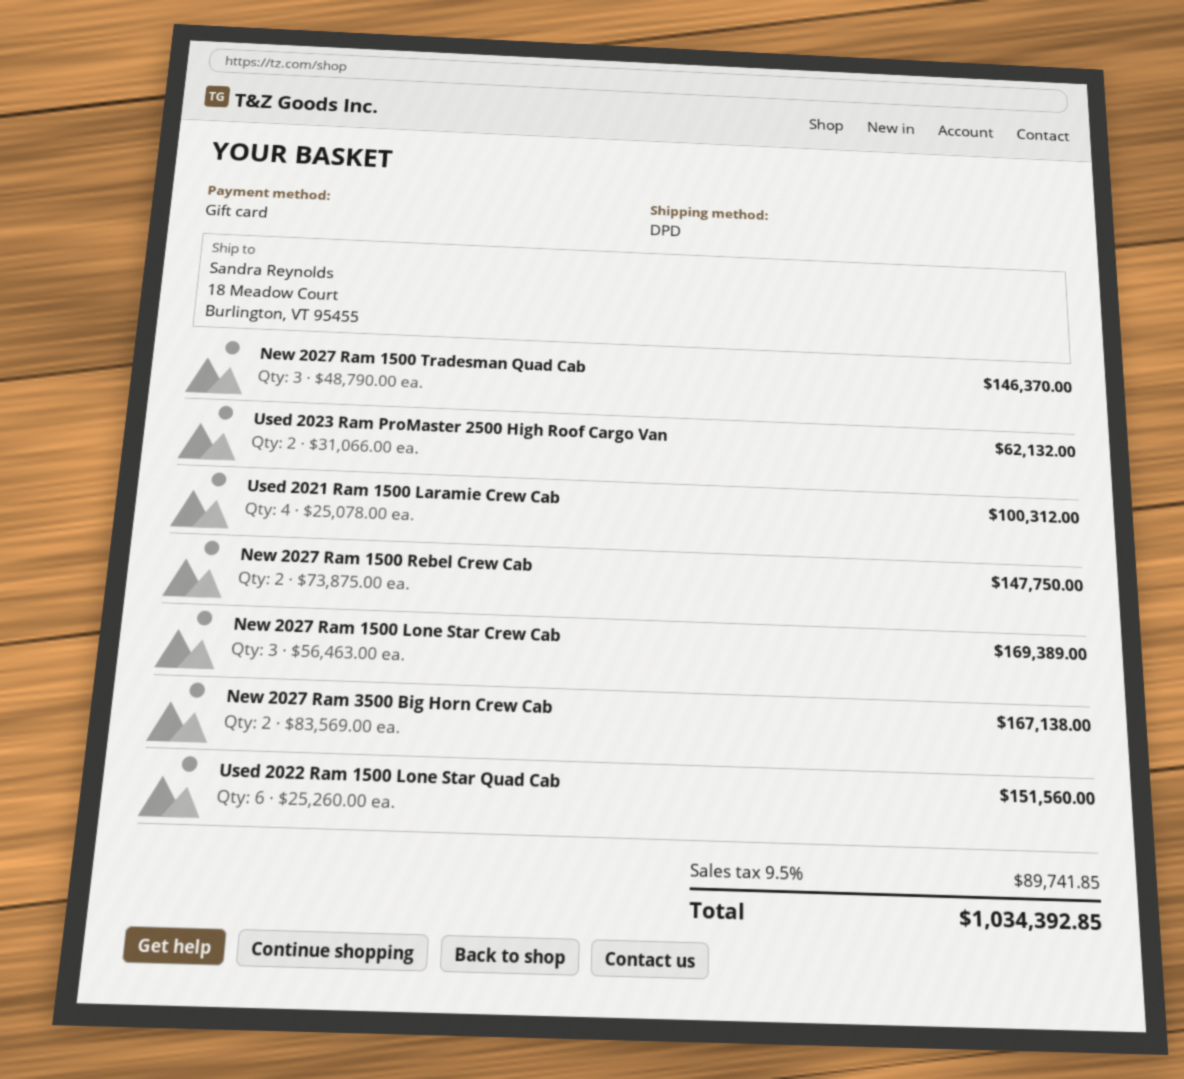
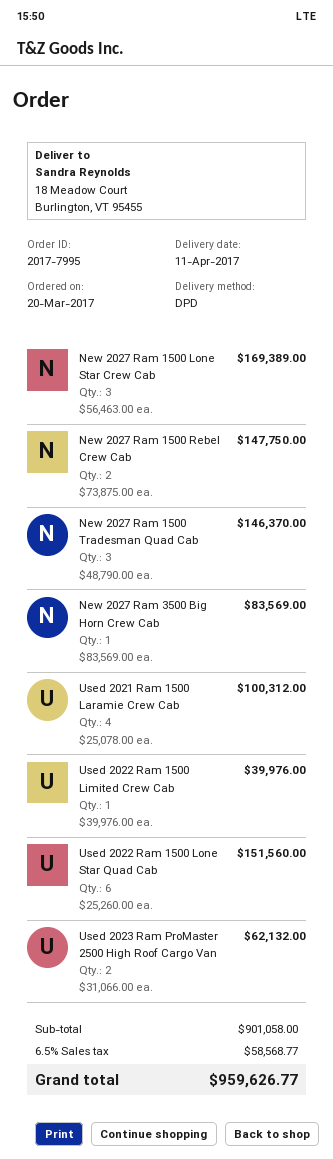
New 2027 Ram 3500 Big Horn Crew Cab: 2 x 83569.00 = 167138.00 -> 1 x 83569.00 = 83569.00
Used 2022 Ram 1500 Limited Crew Cab: none -> 1 x 39976.00 = 39976.00
tax: 9.5% = 89741.85 -> 6.5% = 58568.77
total: 1034392.85 -> 959626.77

